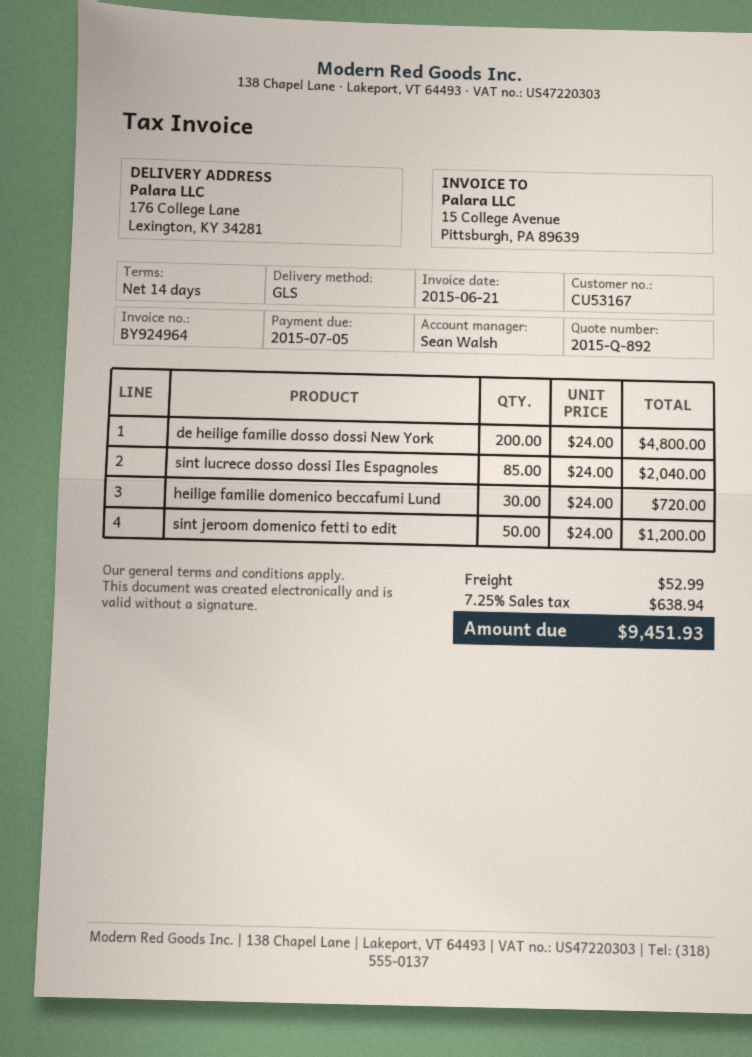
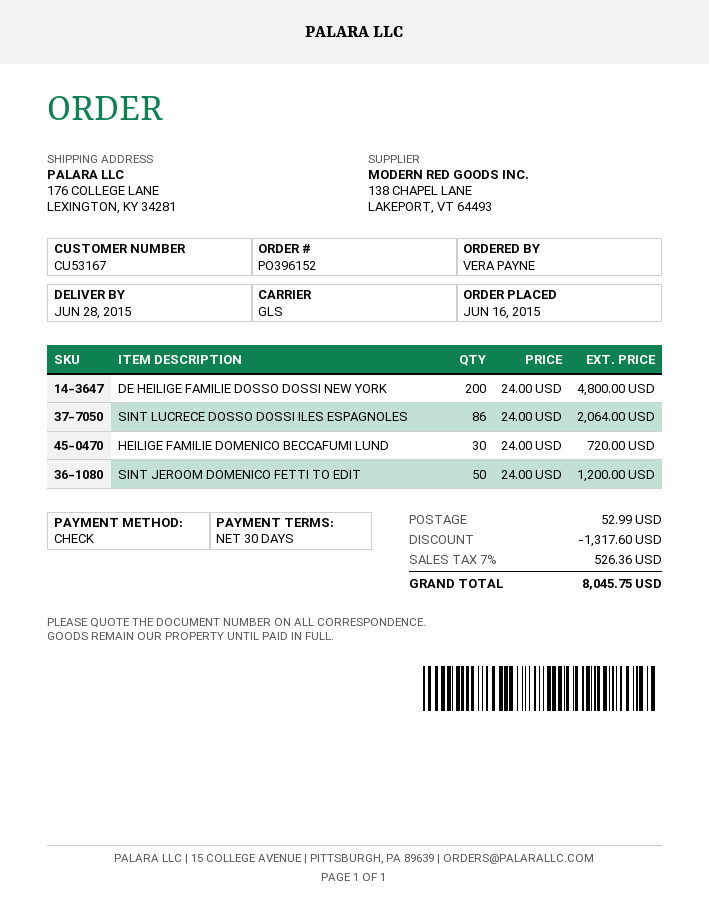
payment terms: 14 days -> 30 days
sint lucrece dosso dossi Iles Espagnoles: 85 x 24.00 = 2040.00 -> 86 x 24.00 = 2064.00
discount: none -> 1317.60
tax: 7.25% = 638.94 -> 7% = 526.36
total: 9451.93 -> 8045.75

